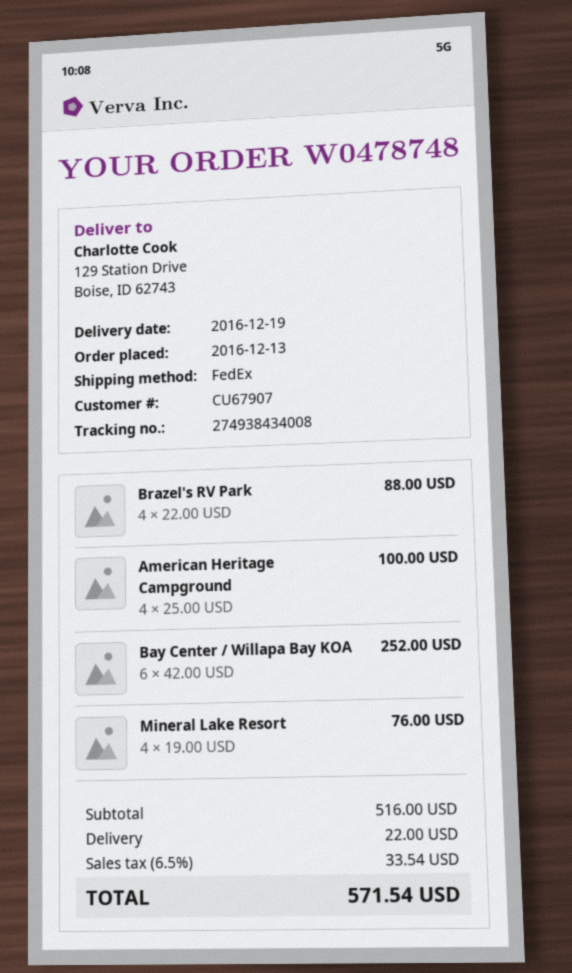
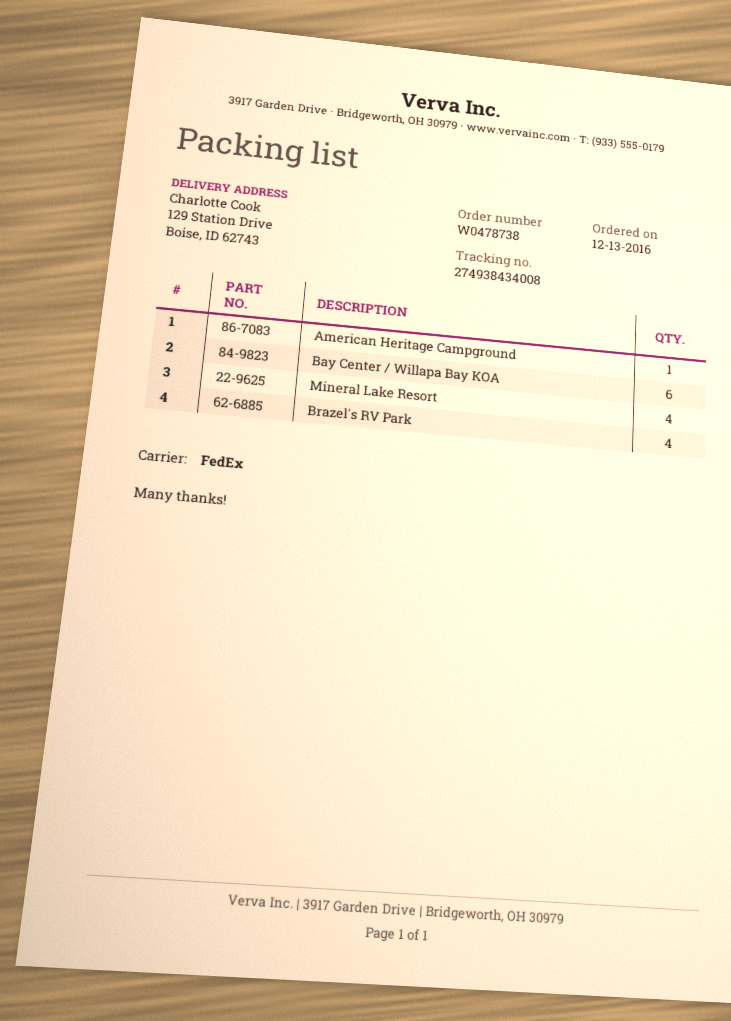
order number: W0478748 -> W0478738
American Heritage Campground: 4 -> 1

